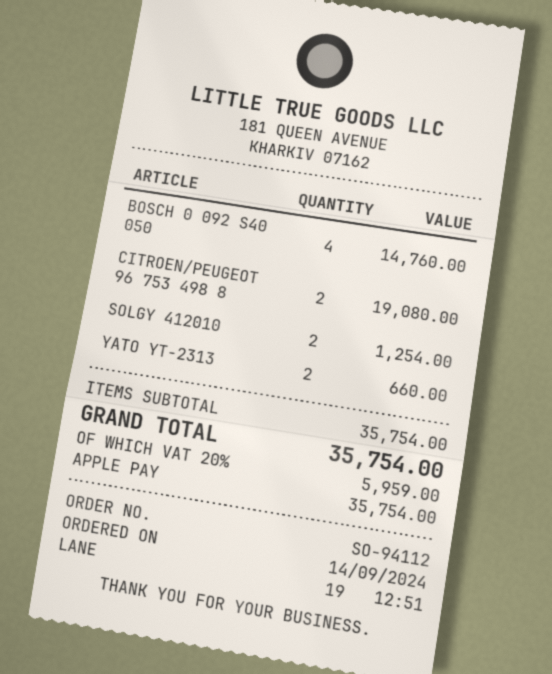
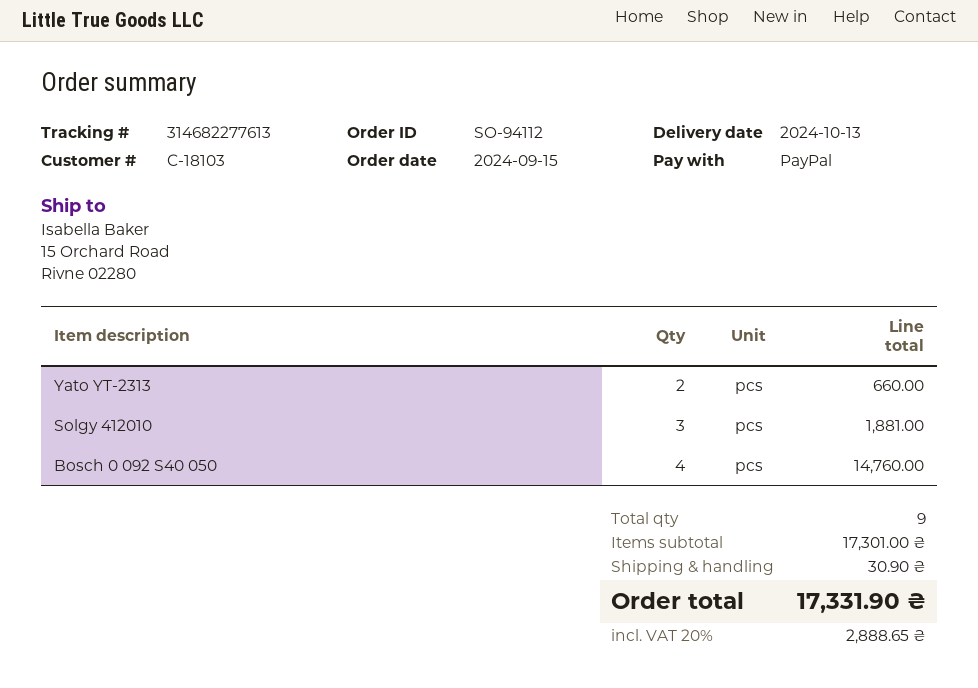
order date: 2024-09-14 -> 2024-09-15
payment method: Apple Pay -> PayPal
CITROEN/PEUGEOT 96 753 498 8: 2 for 19080.00 -> none
SOLGY 412010: 2 for 1254.00 -> 3 for 1881.00
subtotal: 35754.00 -> 17301.00
shipping: none -> 30.90
tax: 20% = 5959.00 -> 20% = 2888.65
total: 35754.00 -> 17331.90

